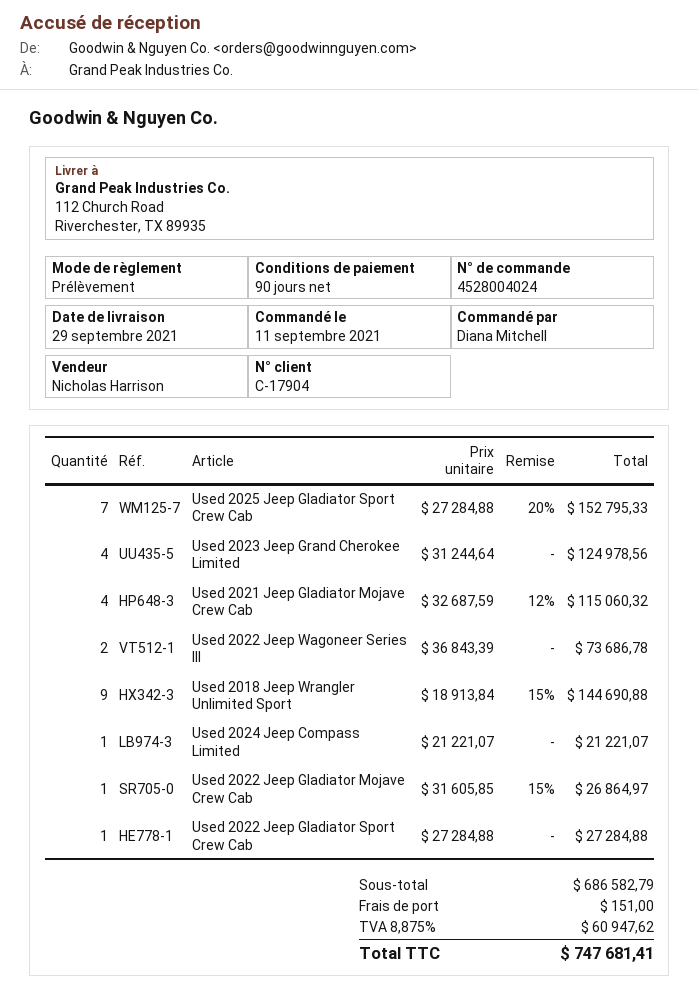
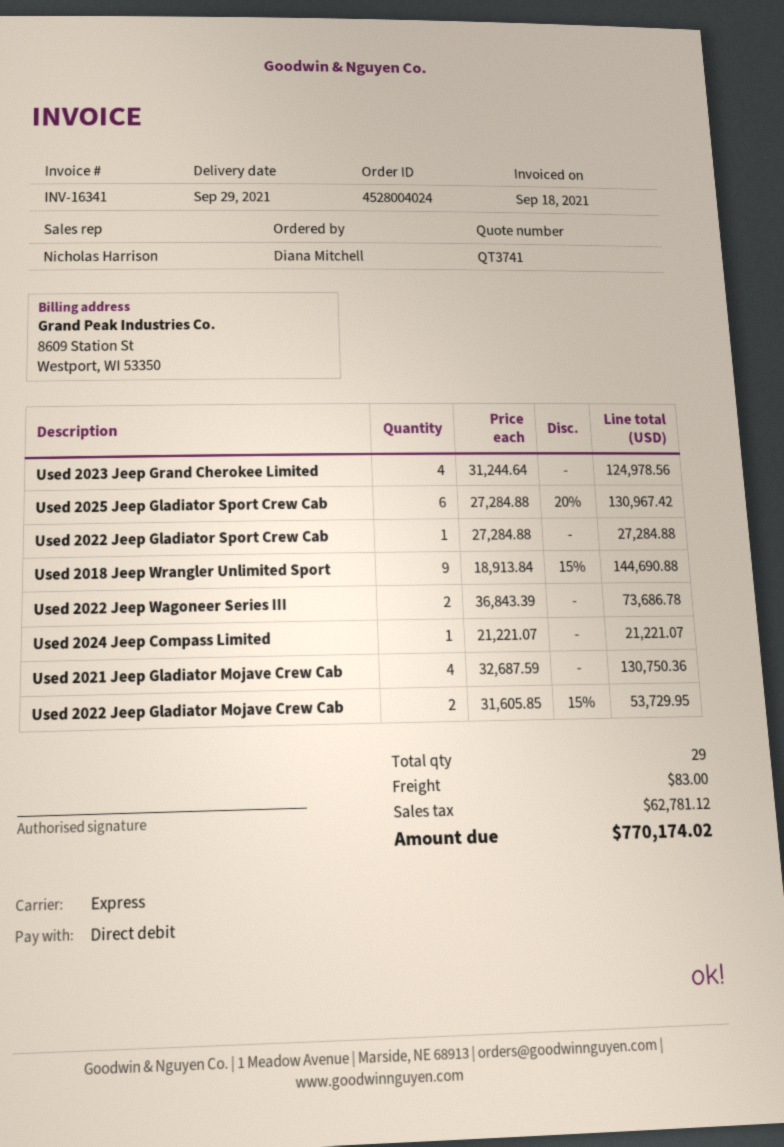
Used 2025 Jeep Gladiator Sport Crew Cab: 7 x 27284.88 - 20% = 152795.33 -> 6 x 27284.88 - 20% = 130967.42
Used 2021 Jeep Gladiator Mojave Crew Cab: 4 x 32687.59 - 12% = 115060.32 -> 4 x 32687.59 = 130750.36
Used 2022 Jeep Gladiator Mojave Crew Cab: 1 x 31605.85 - 15% = 26864.97 -> 2 x 31605.85 - 15% = 53729.95
shipping: 151.00 -> 83.00
tax: 60947.62 -> 62781.12
total: 747681.41 -> 770174.02

